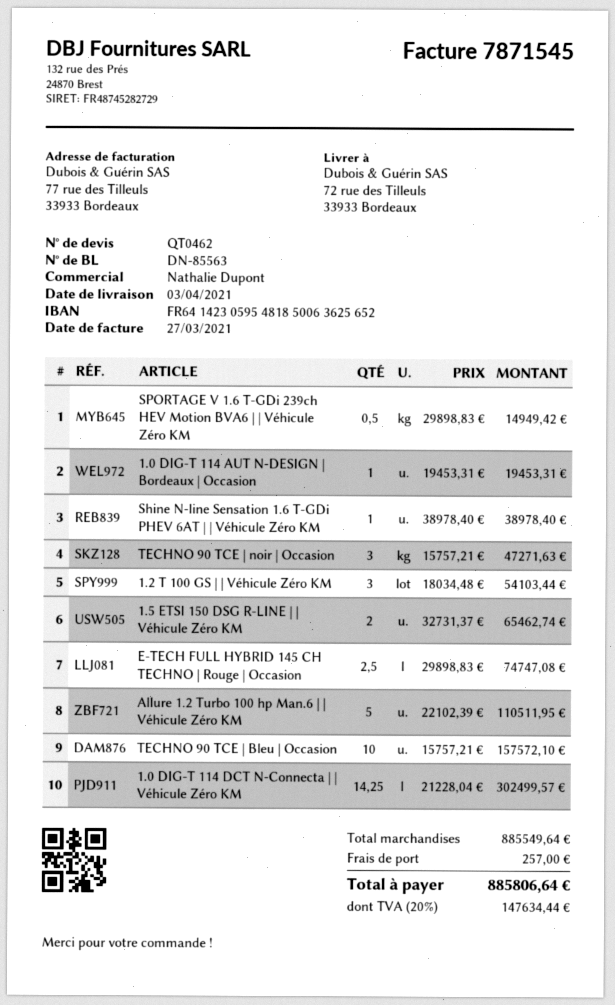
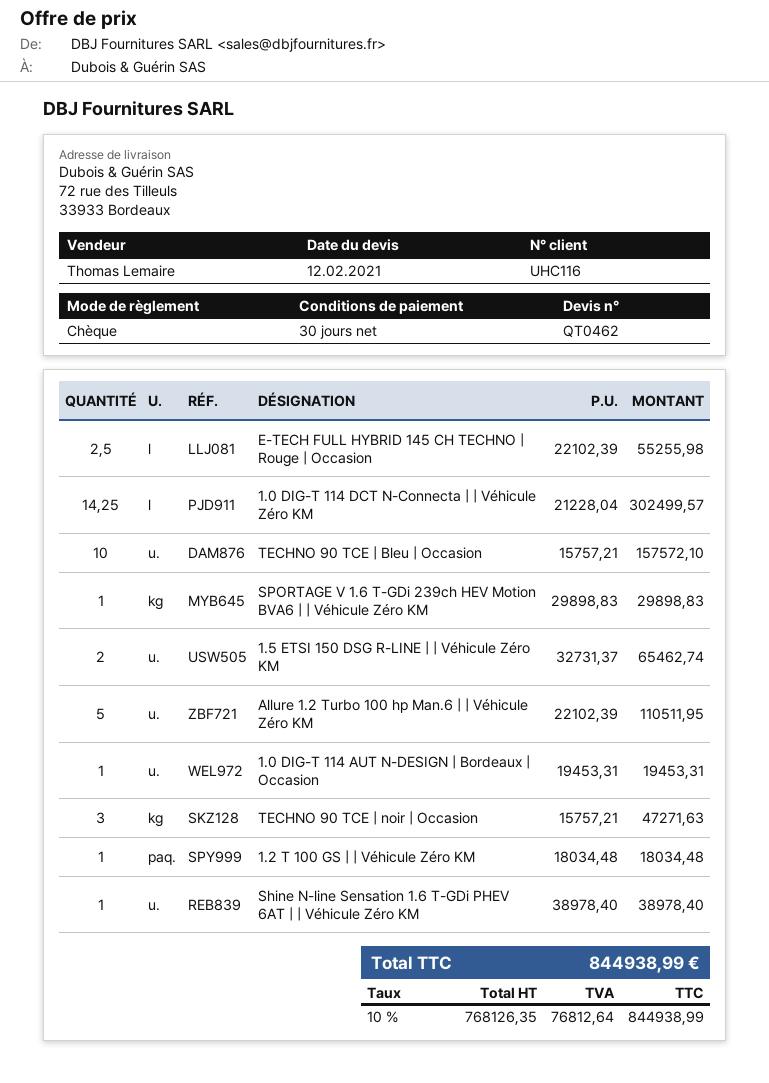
sales rep: Nathalie Dupont -> Thomas Lemaire
SPORTAGE V 1.6 T-GDi 239ch HEV Motion BVA6 | | Véhicule Zéro KM: 0.5 x 29898.83 = 14949.42 -> 1 x 29898.83 = 29898.83
1.2 T 100 GS | | Véhicule Zéro KM: 3 x 18034.48 = 54103.44 -> 1 x 18034.48 = 18034.48
E-TECH FULL HYBRID 145 CH TECHNO | Rouge | Occasion: 2.5 x 29898.83 = 74747.08 -> 2.5 x 22102.39 = 55255.98
shipping: 257.00 -> none
tax: 20% = 147634.44 -> 10% = 76812.64
total: 885806.64 -> 844938.99

